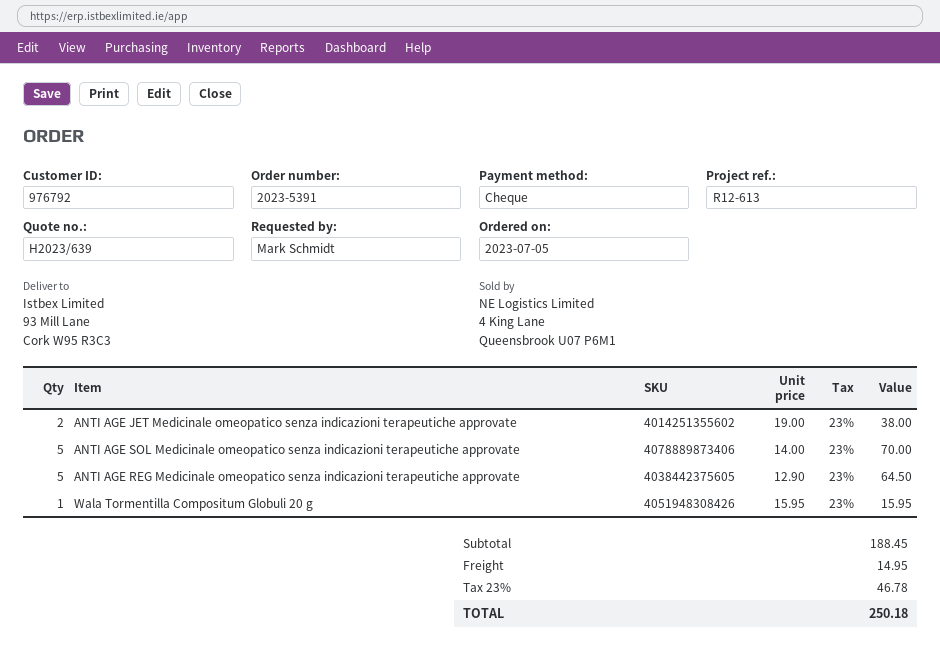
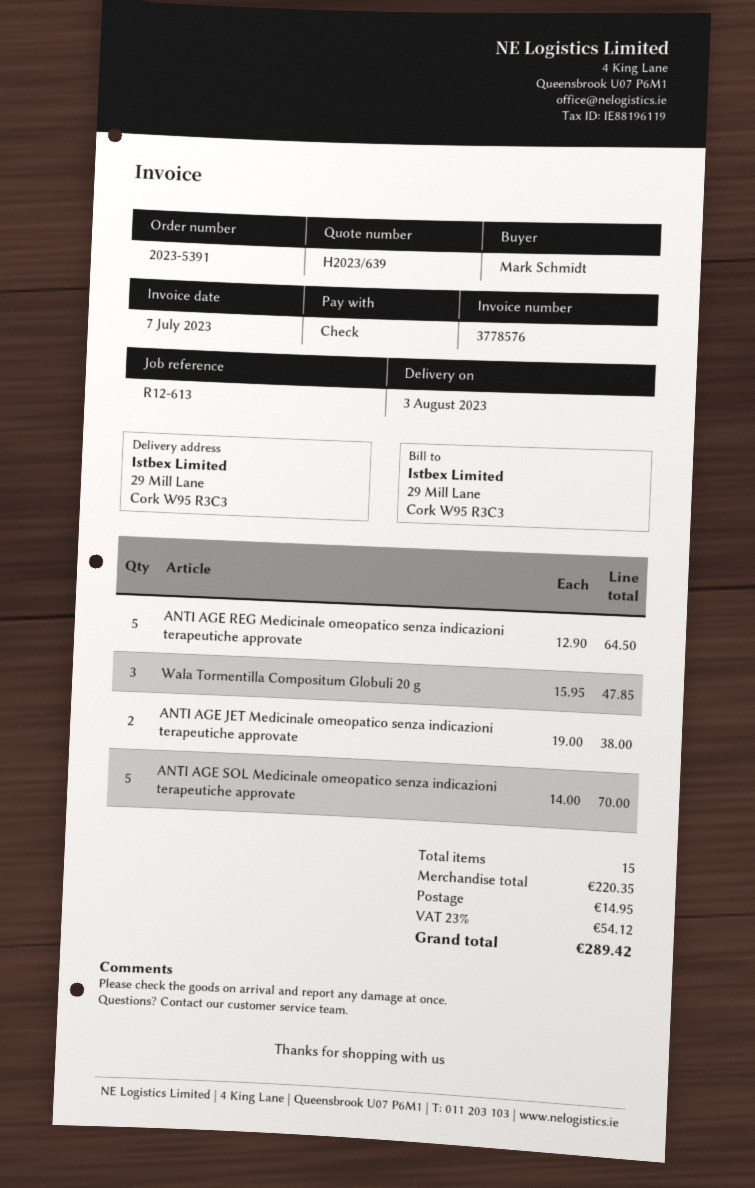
ship to: 93 Mill Lane, Cork W95 R3C3 -> 29 Mill Lane, Cork W95 R3C3
Wala Tormentilla Compositum Globuli 20 g: 1 x 15.95 = 15.95 -> 3 x 15.95 = 47.85
subtotal: 188.45 -> 220.35
tax: 23% = 46.78 -> 23% = 54.12
total: 250.18 -> 289.42

